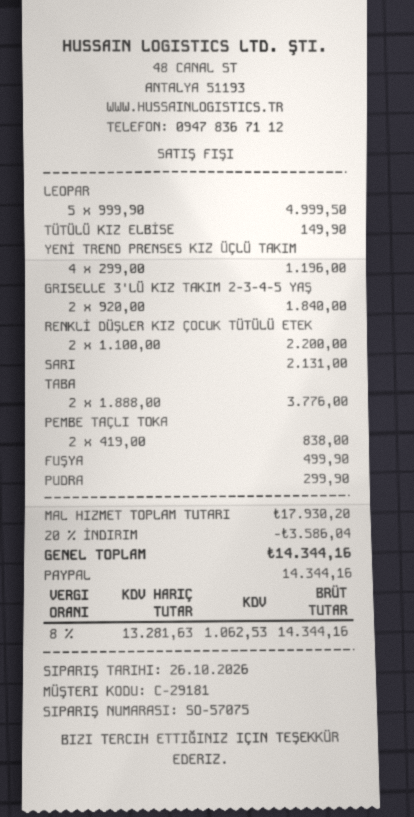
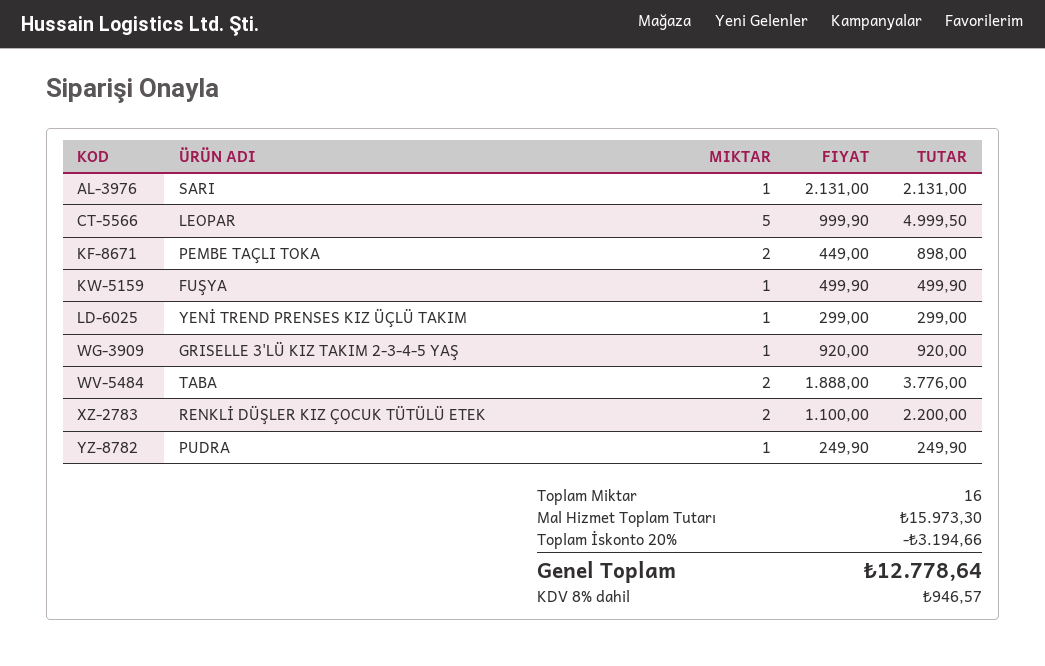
TÜTÜLÜ KIZ ELBİSE: 1 x 149.90 = 149.90 -> none
YENİ TREND PRENSES KIZ ÜÇLÜ TAKIM: 4 x 299.00 = 1196.00 -> 1 x 299.00 = 299.00
GRISELLE 3'LÜ KIZ TAKIM 2-3-4-5 YAŞ: 2 x 920.00 = 1840.00 -> 1 x 920.00 = 920.00
PEMBE TAÇLI TOKA: 2 x 419.00 = 838.00 -> 2 x 449.00 = 898.00
PUDRA: 1 x 299.90 = 299.90 -> 1 x 249.90 = 249.90
subtotal: 17930.20 -> 15973.30
discount: 20% = 3586.04 -> 20% = 3194.66
tax: 8% = 1062.53 -> 8% = 946.57
total: 14344.16 -> 12778.64

